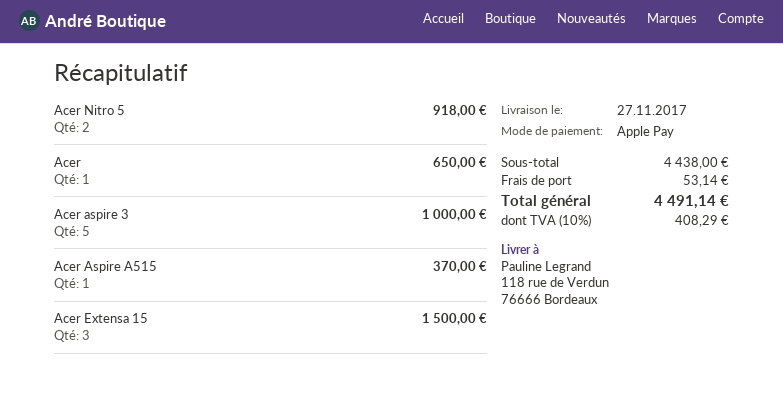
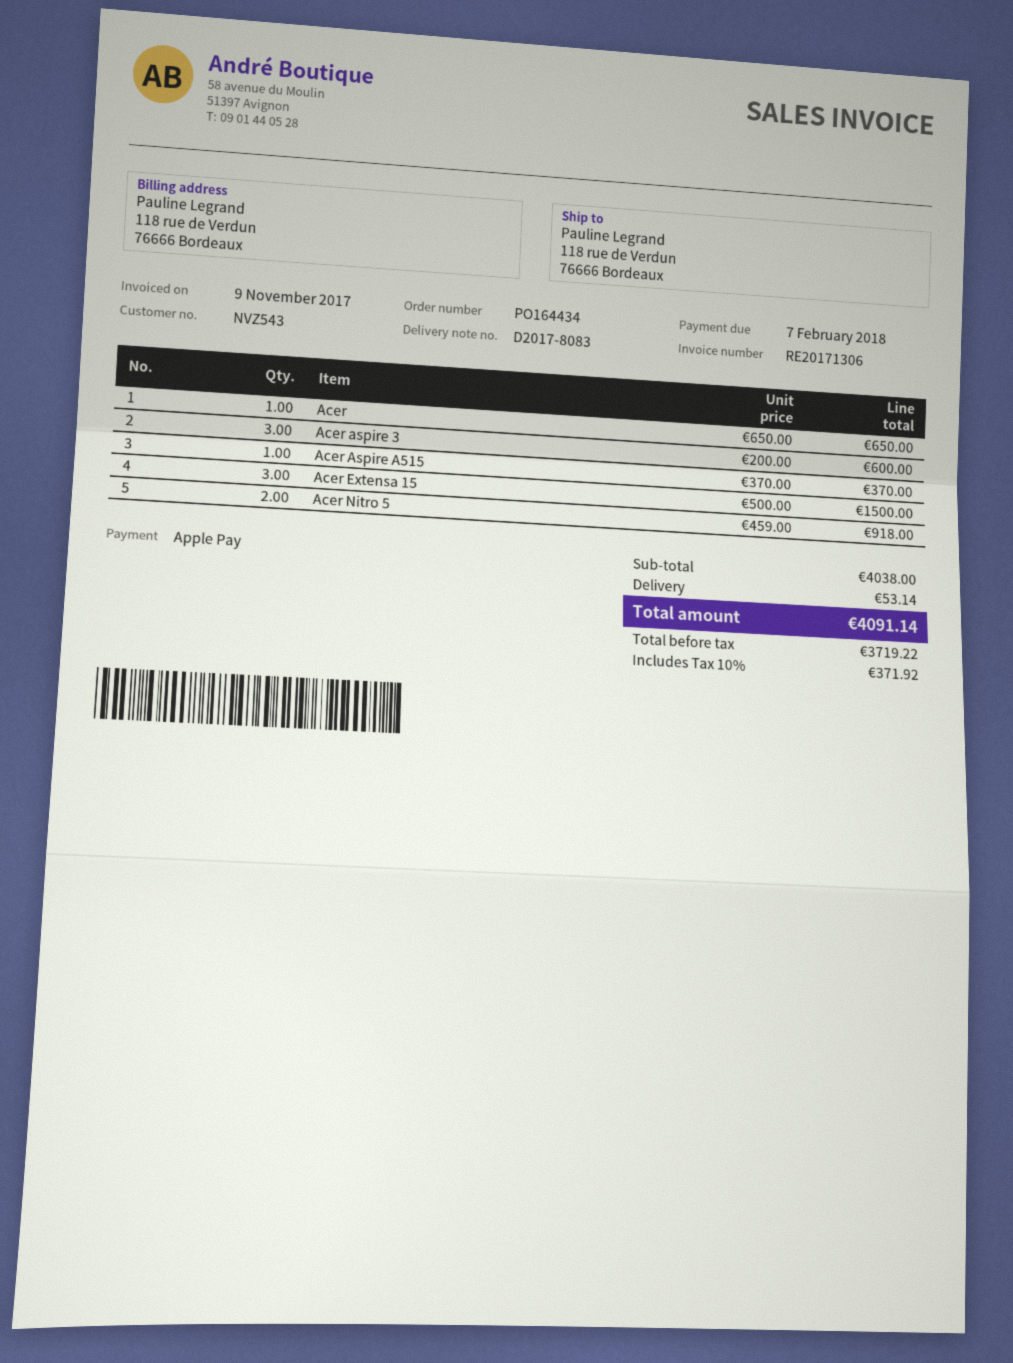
Acer aspire 3: 5 for 1000.00 -> 3 for 600.00
subtotal: 4438.00 -> 4038.00
tax: 10% = 408.29 -> 10% = 371.92
total: 4491.14 -> 4091.14

